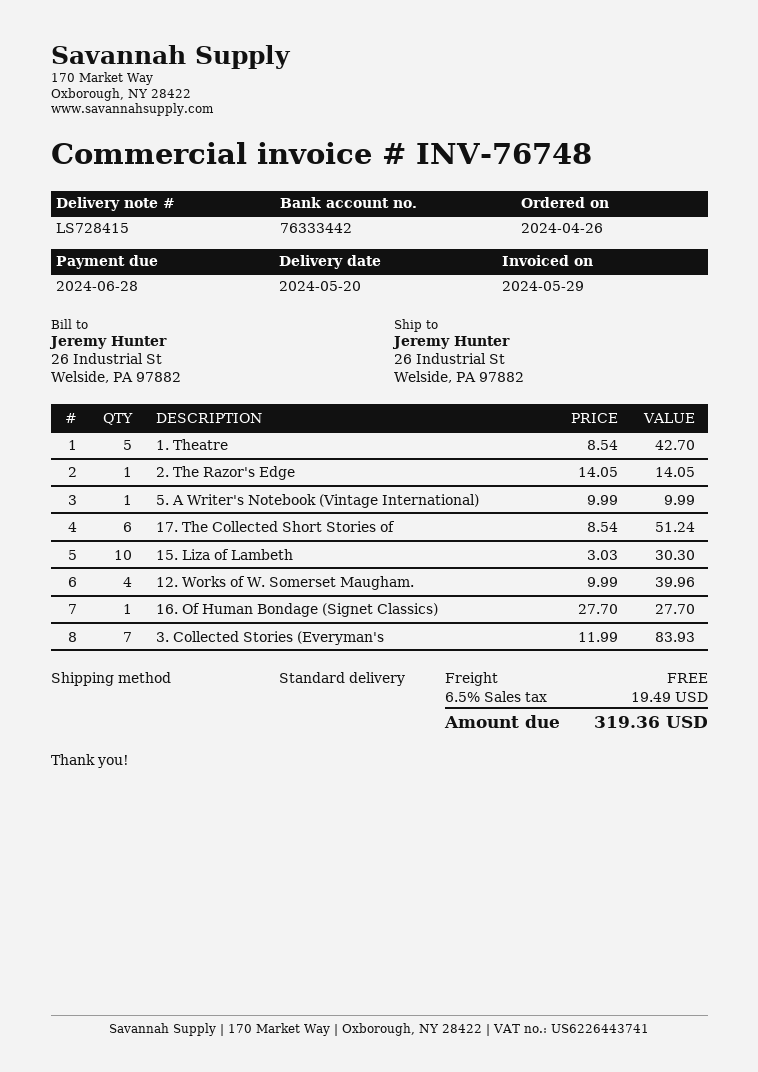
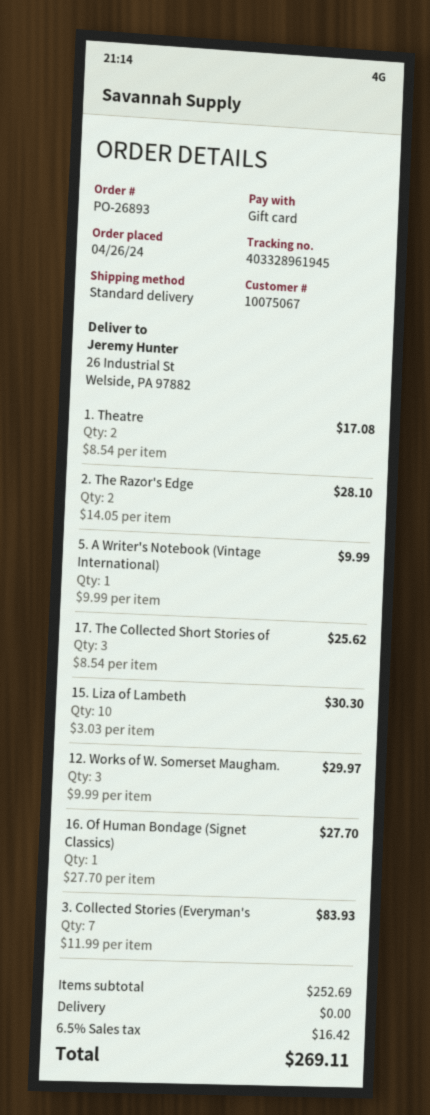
1. Theatre: 5 x 8.54 = 42.70 -> 2 x 8.54 = 17.08
2. The Razor's Edge: 1 x 14.05 = 14.05 -> 2 x 14.05 = 28.10
17. The Collected Short Stories of: 6 x 8.54 = 51.24 -> 3 x 8.54 = 25.62
12. Works of W. Somerset Maugham.: 4 x 9.99 = 39.96 -> 3 x 9.99 = 29.97
tax: 6.5% = 19.49 -> 6.5% = 16.42
total: 319.36 -> 269.11

